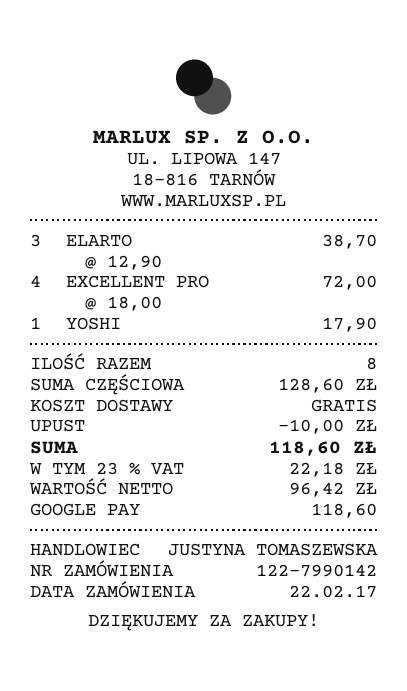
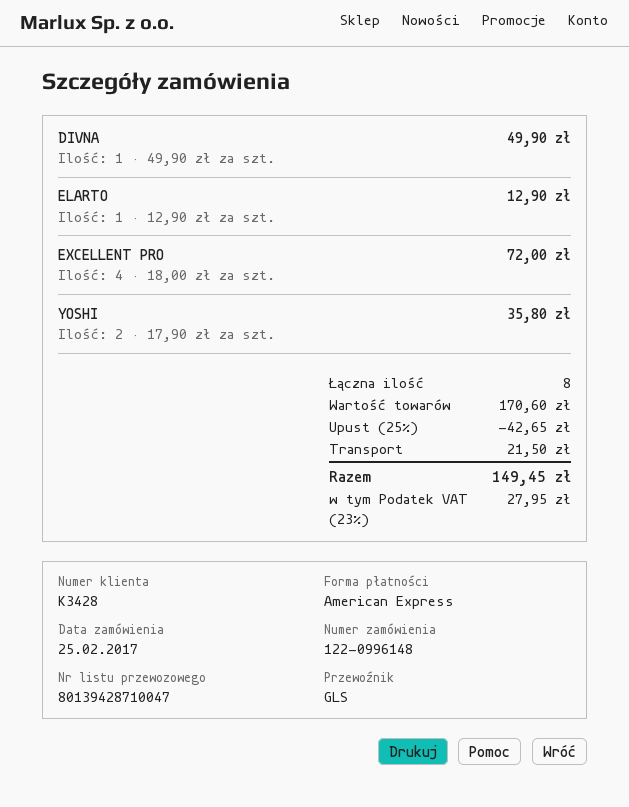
order number: 122-7990142 -> 122-0996148
order date: 2017-02-22 -> 2017-02-25
payment method: Google Pay -> American Express
ELARTO: 3 x 12.90 = 38.70 -> 1 x 12.90 = 12.90
YOSHI: 1 x 17.90 = 17.90 -> 2 x 17.90 = 35.80
DIVNA: none -> 1 x 49.90 = 49.90
subtotal: 128.60 -> 170.60
discount: 10.00 -> 42.65
shipping: 0.00 -> 21.50
tax: 23% = 22.18 -> 23% = 27.95
total: 118.60 -> 149.45

